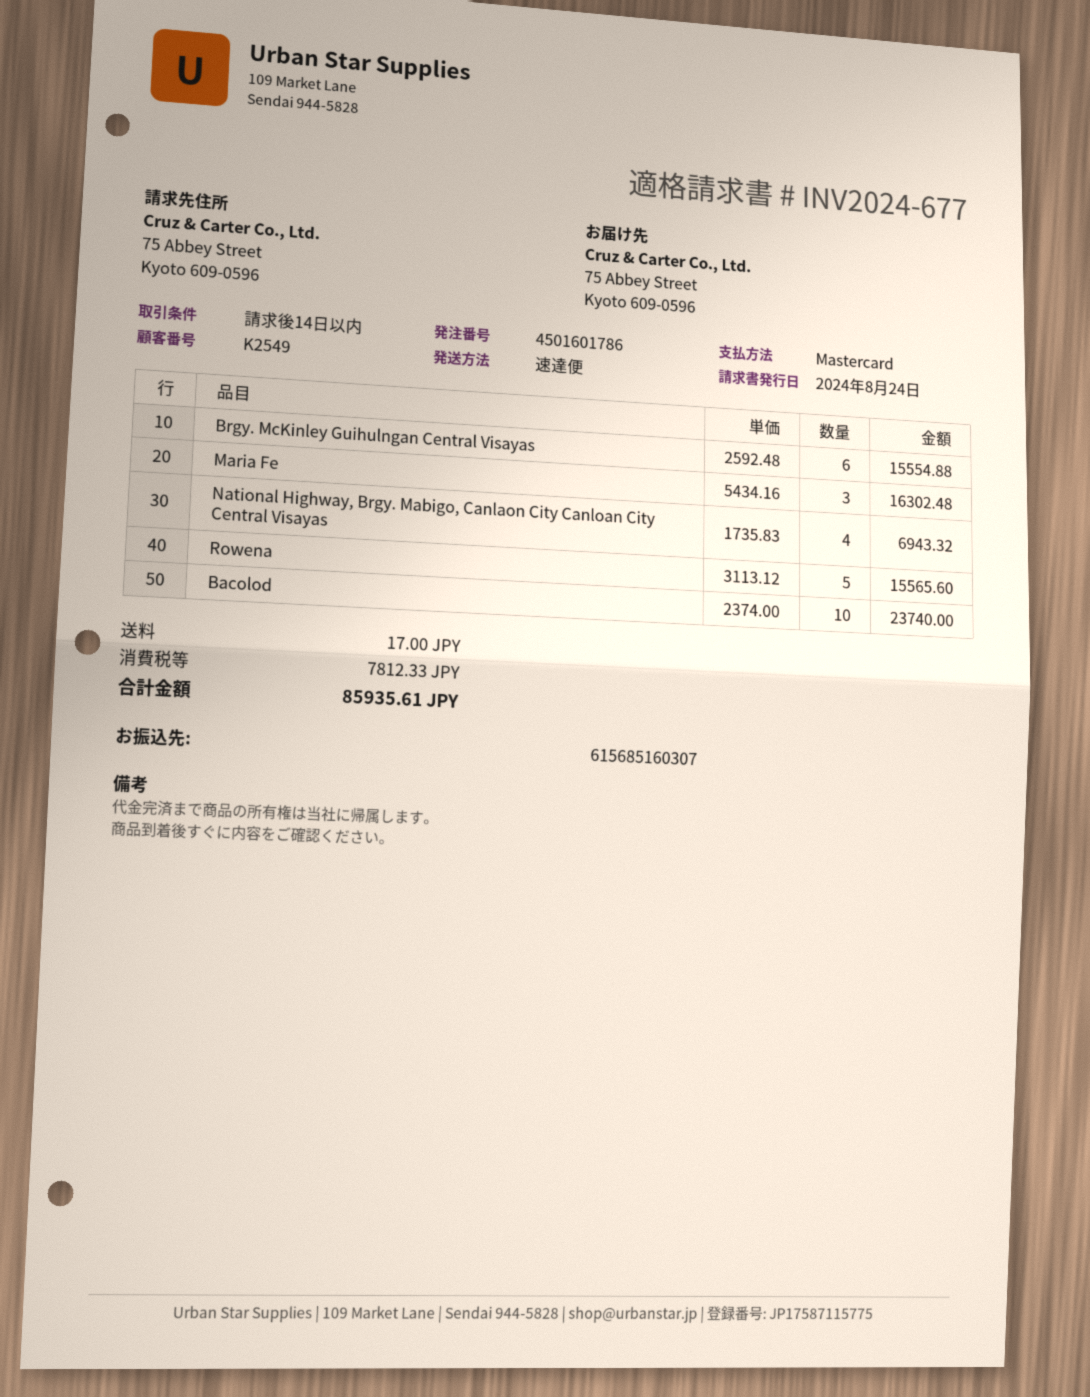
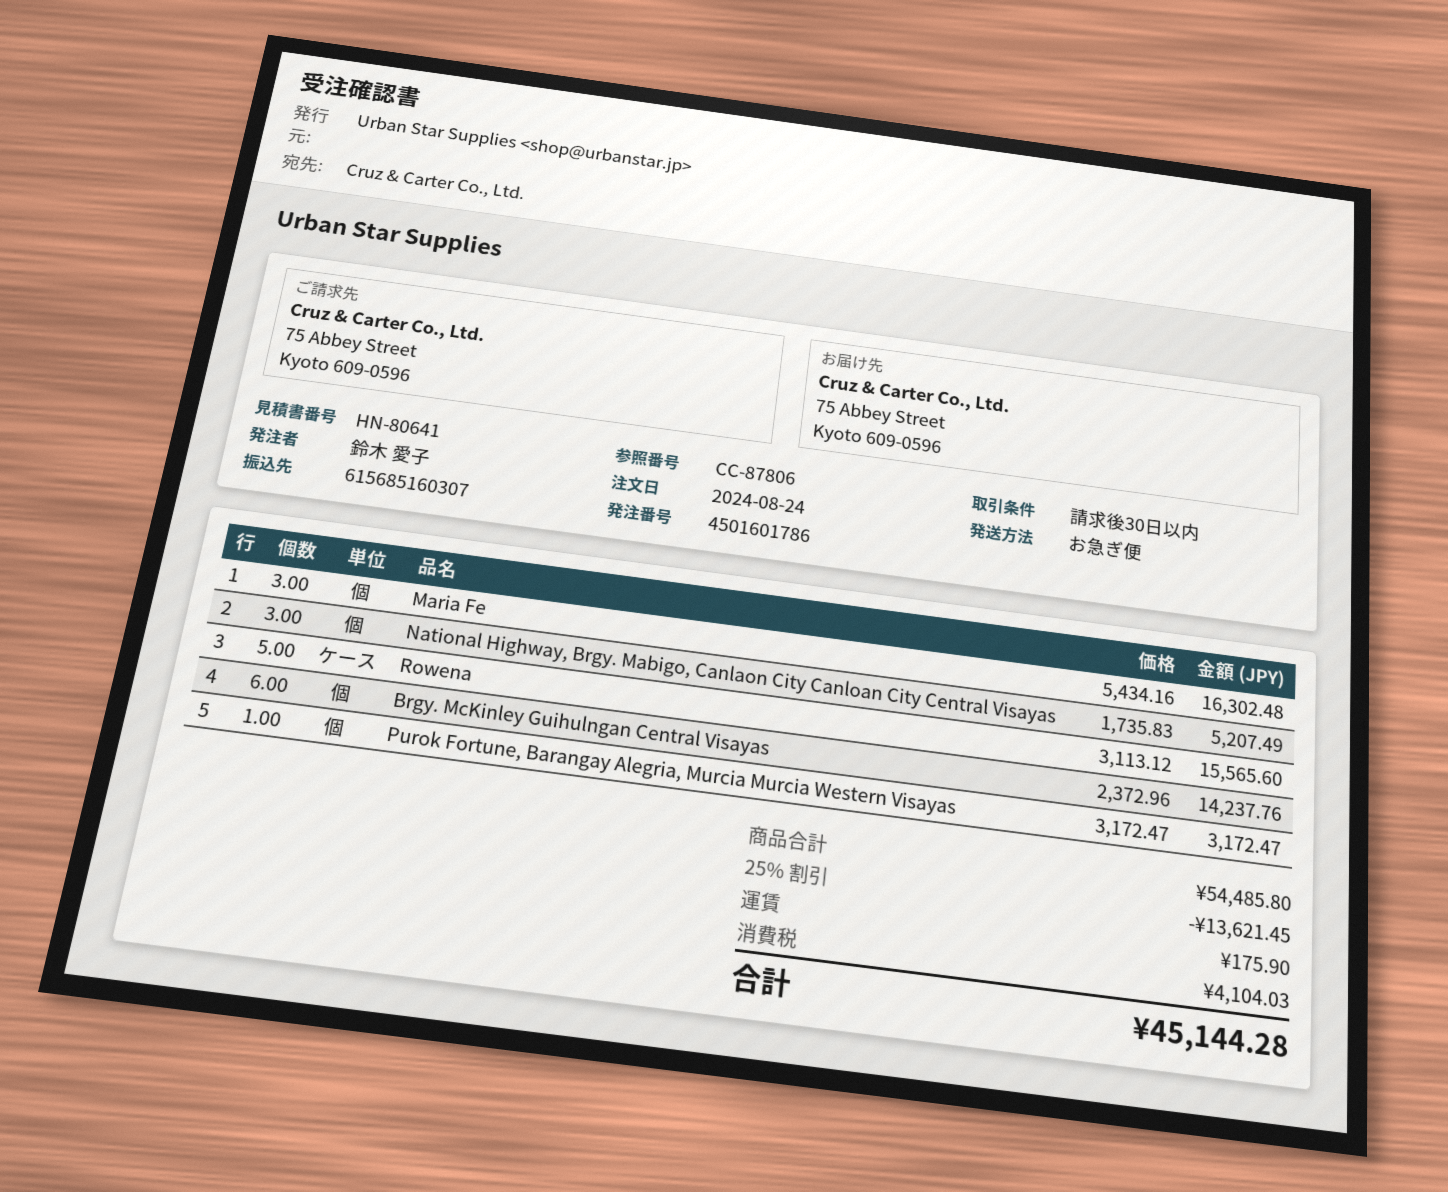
payment terms: 14 days -> 30 days
Brgy. McKinley Guihulngan Central Visayas: 6 x 2592.48 = 15554.88 -> 6 x 2372.96 = 14237.76
National Highway, Brgy. Mabigo, Canlaon City Canloan City Central Visayas: 4 x 1735.83 = 6943.32 -> 3 x 1735.83 = 5207.49
Bacolod: 10 x 2374.00 = 23740.00 -> none
Purok Fortune, Barangay Alegria, Murcia Murcia Western Visayas: none -> 1 x 3172.47 = 3172.47
discount: none -> 25% = 13621.45
shipping: 17.00 -> 175.90
tax: 7812.33 -> 4104.03
total: 85935.61 -> 45144.28

